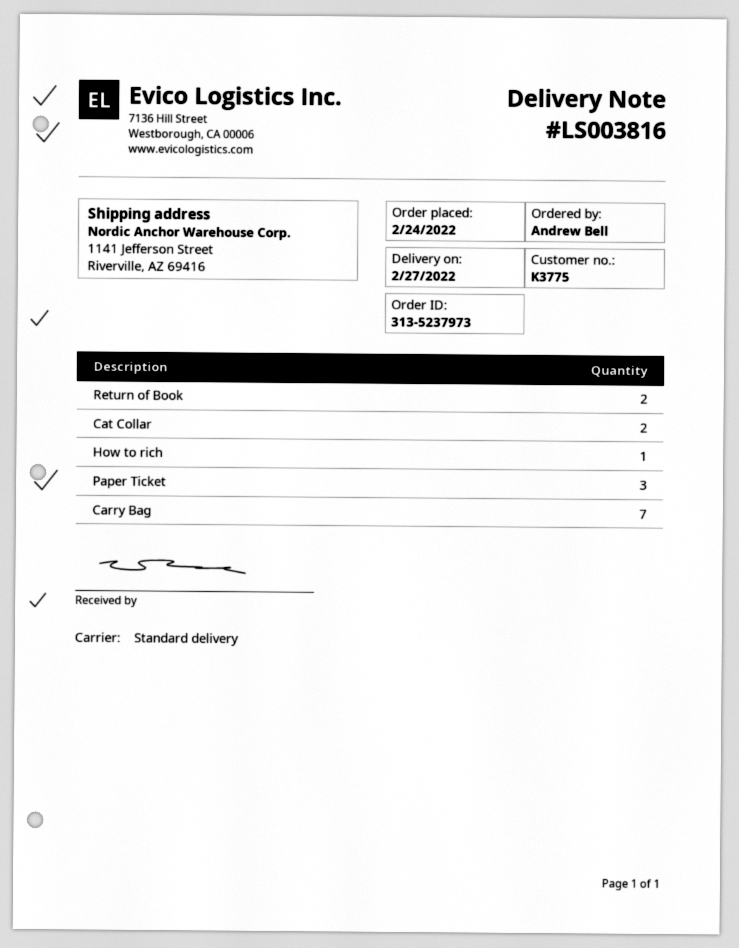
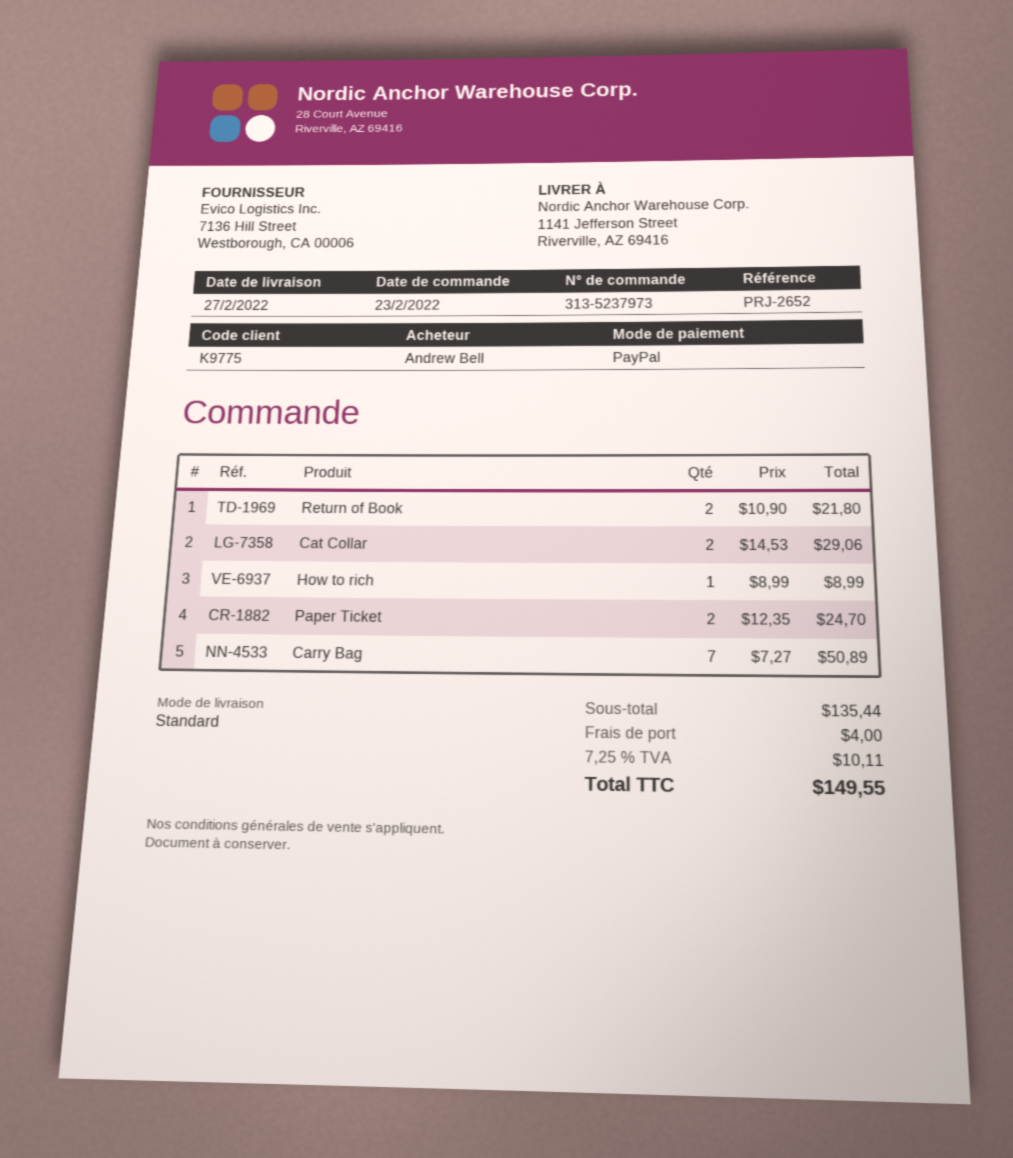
order date: 2022-02-24 -> 2022-02-23
customer number: K3775 -> K9775
Paper Ticket: 3 -> 2

